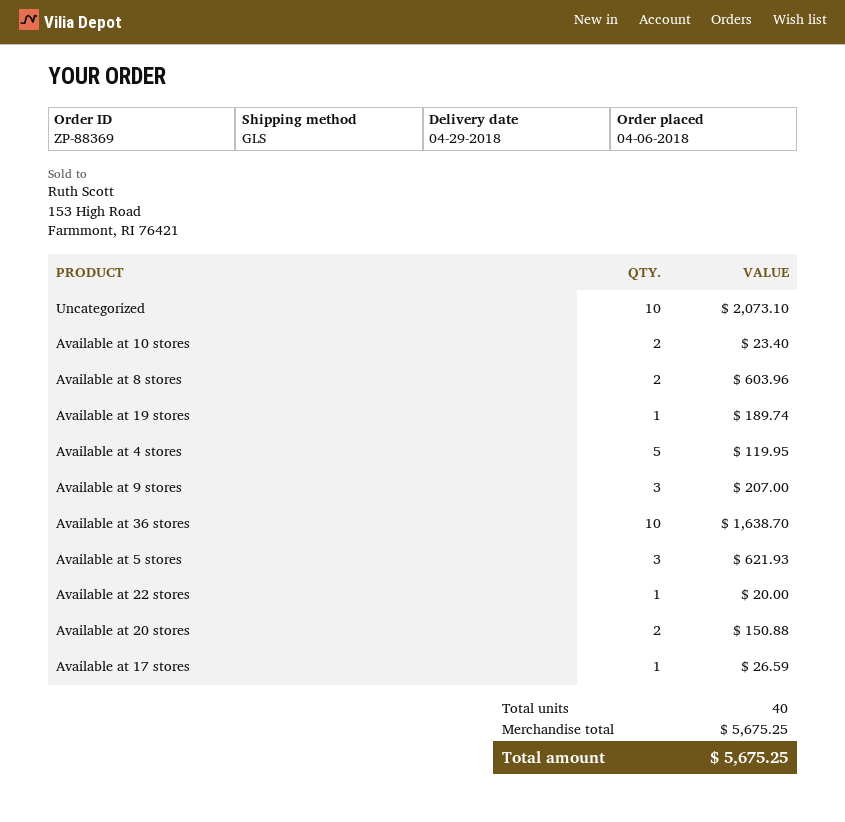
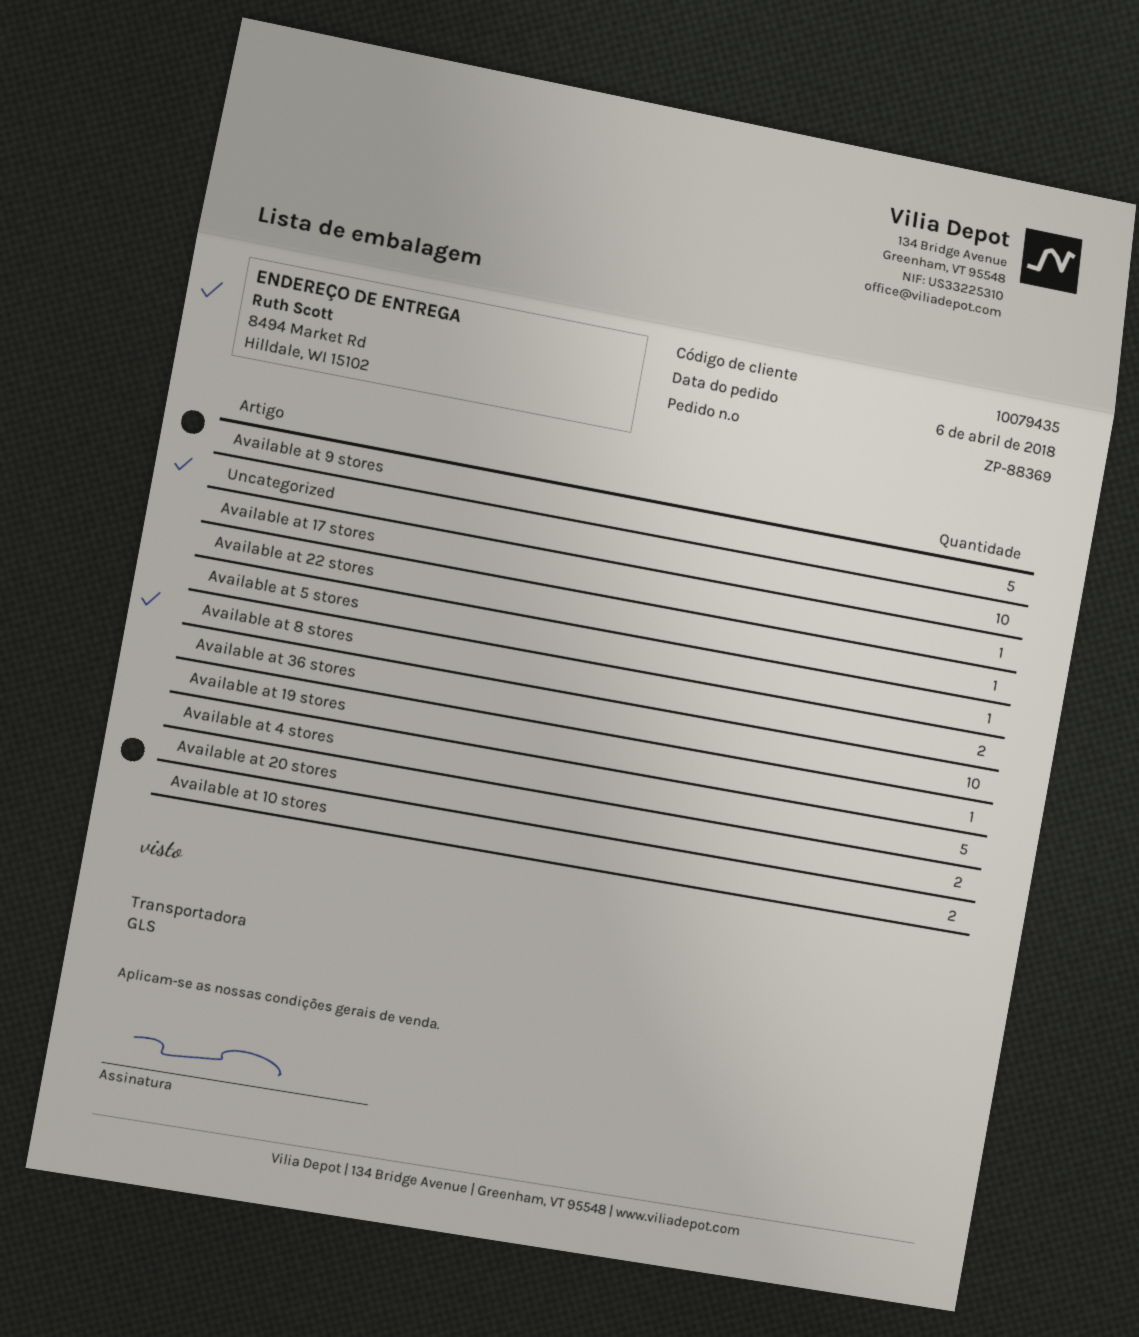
Available at 9 stores: 3 -> 5
Available at 5 stores: 3 -> 1

